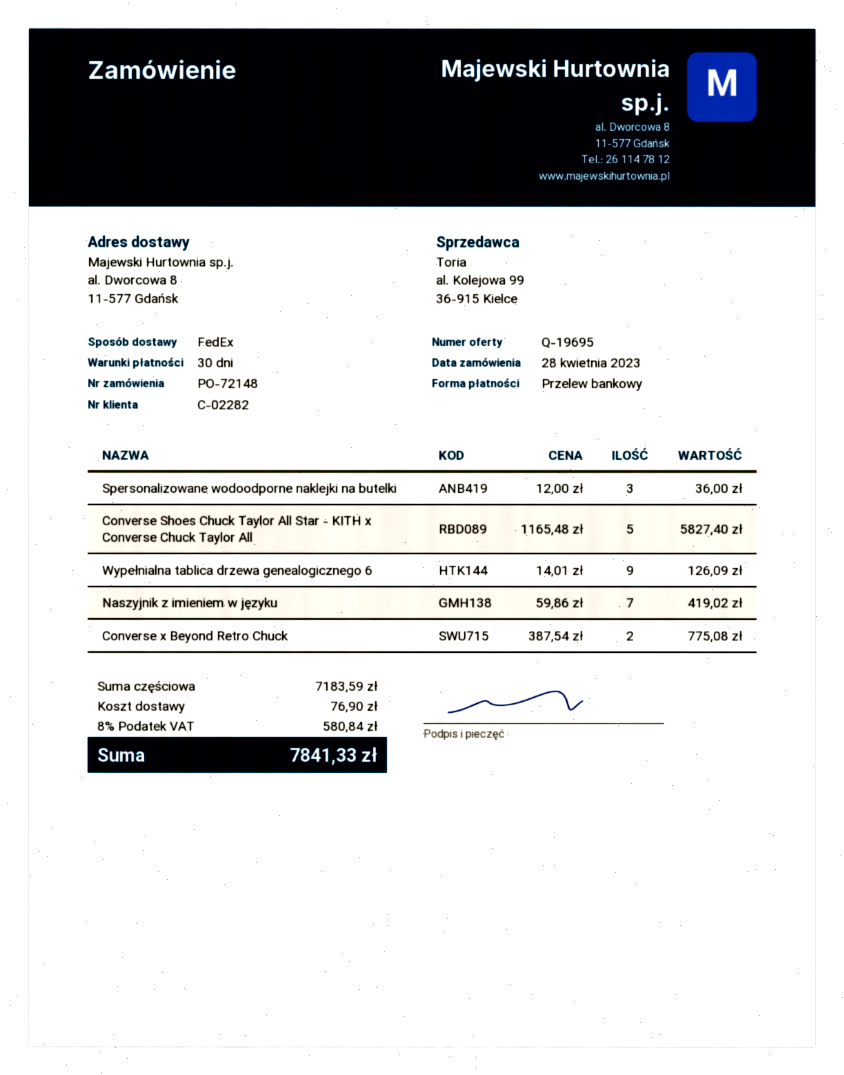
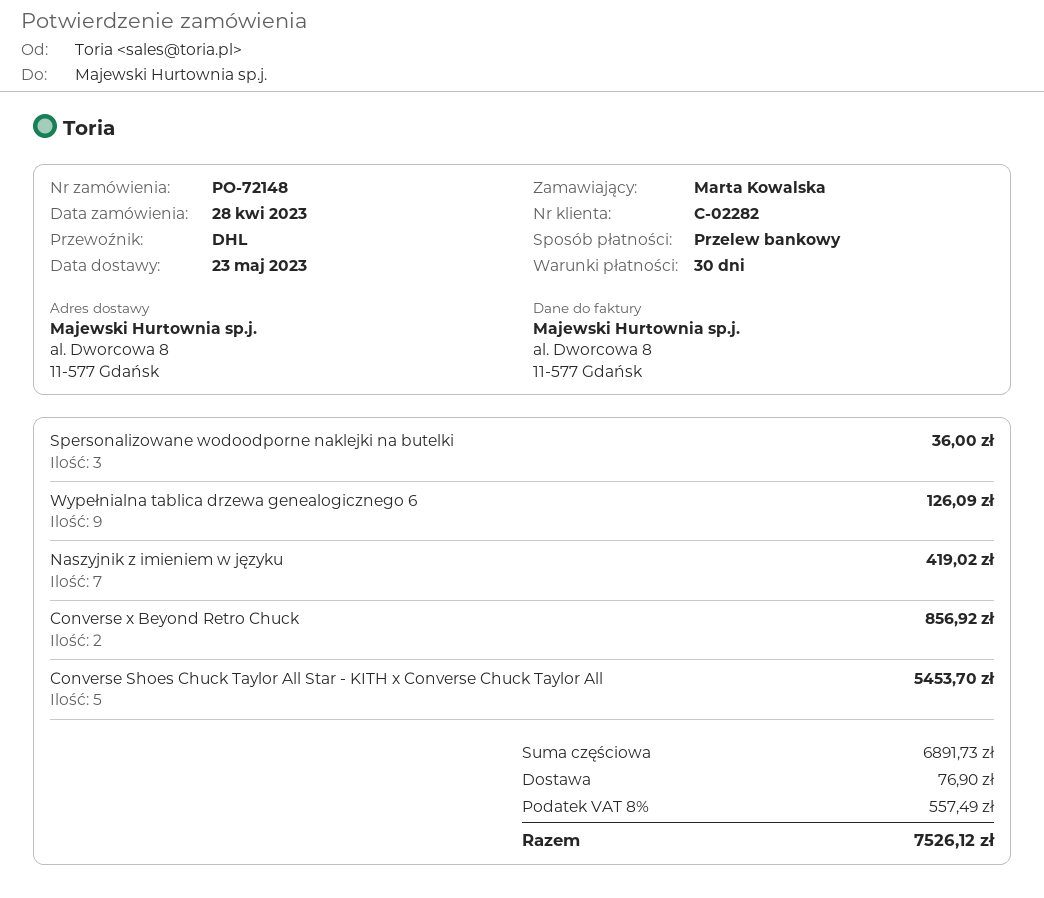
shipping method: FedEx -> DHL
Converse Shoes Chuck Taylor All Star - KITH x Converse Chuck Taylor All: 5 for 5827.40 -> 5 for 5453.70
Converse x Beyond Retro Chuck: 2 for 775.08 -> 2 for 856.92
subtotal: 7183.59 -> 6891.73
tax: 8% = 580.84 -> 8% = 557.49
total: 7841.33 -> 7526.12

